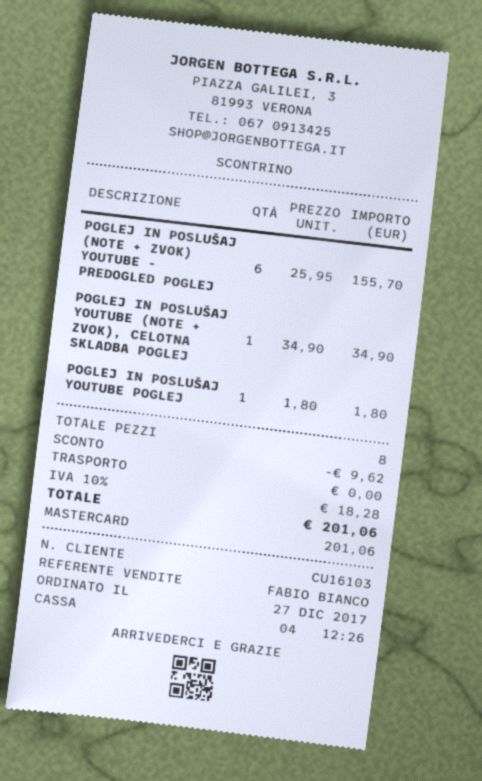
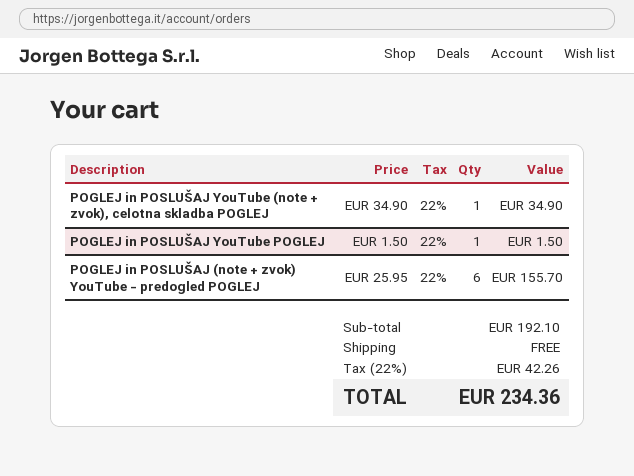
POGLEJ IN POSLUŠAJ YOUTUBE POGLEJ: 1 x 1.80 = 1.80 -> 1 x 1.50 = 1.50
discount: 9.62 -> none
tax: 10% = 18.28 -> 22% = 42.26
total: 201.06 -> 234.36

